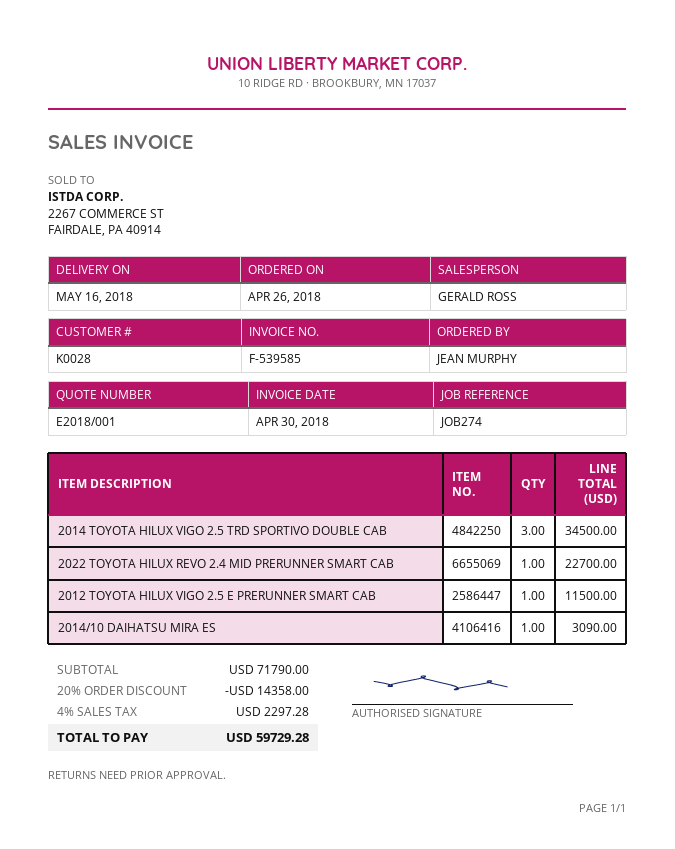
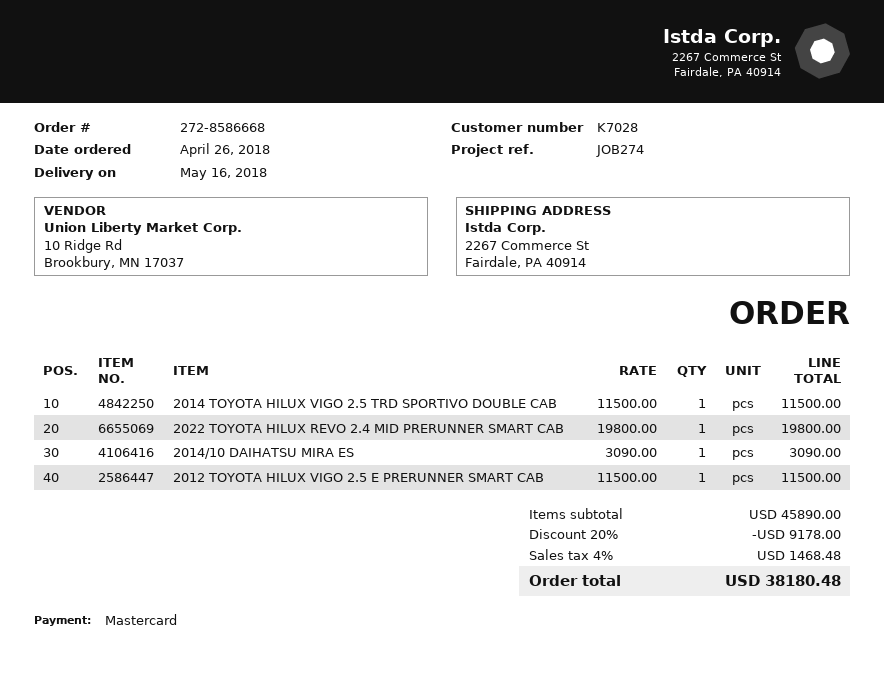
customer number: K0028 -> K7028
2014 TOYOTA HILUX VIGO 2.5 TRD SPORTIVO DOUBLE CAB: 3 for 34500.00 -> 1 for 11500.00
2022 TOYOTA HILUX REVO 2.4 MID PRERUNNER SMART CAB: 1 for 22700.00 -> 1 for 19800.00
subtotal: 71790.00 -> 45890.00
discount: 20% = 14358.00 -> 20% = 9178.00
tax: 4% = 2297.28 -> 4% = 1468.48
total: 59729.28 -> 38180.48

